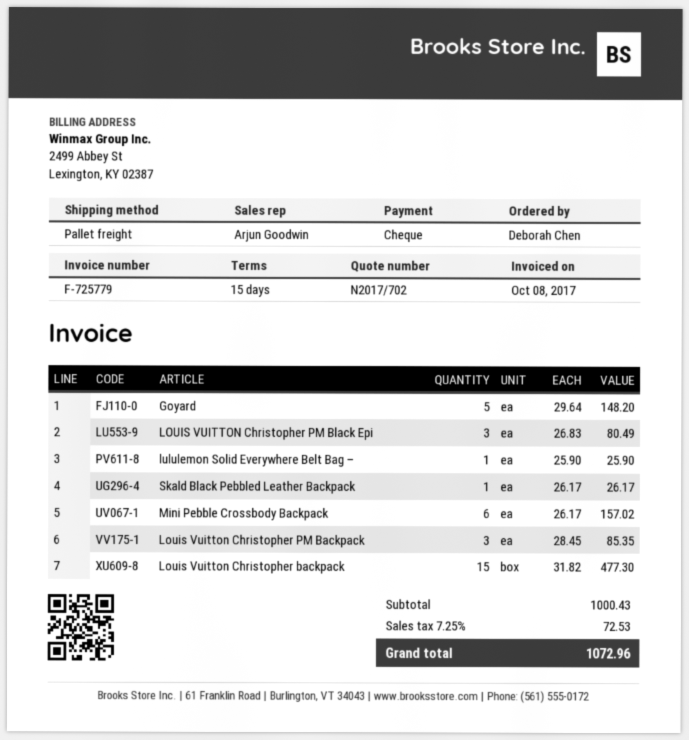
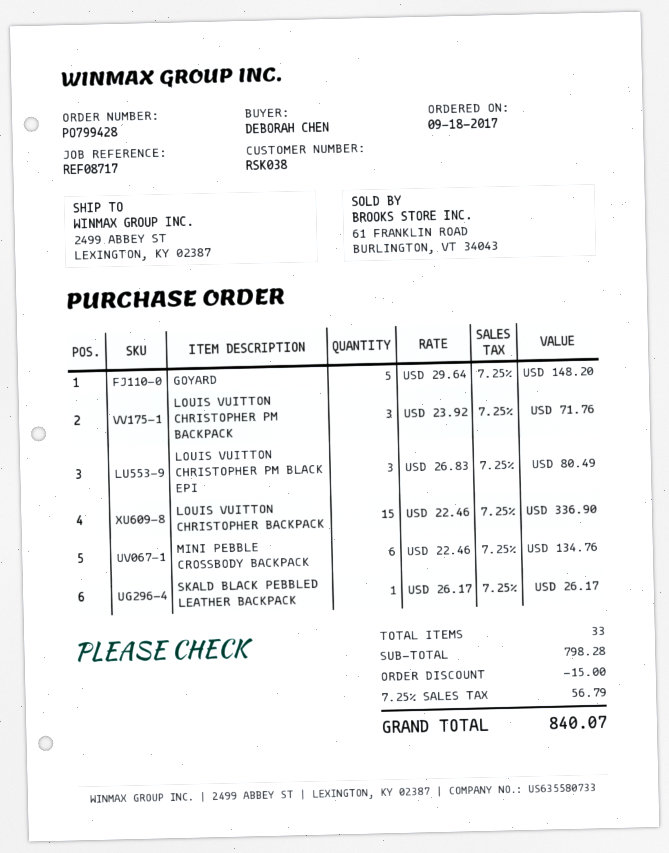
lululemon Solid Everywhere Belt Bag –: 1 x 25.90 = 25.90 -> none
Mini Pebble Crossbody Backpack: 6 x 26.17 = 157.02 -> 6 x 22.46 = 134.76
Louis Vuitton Christopher PM Backpack: 3 x 28.45 = 85.35 -> 3 x 23.92 = 71.76
Louis Vuitton Christopher backpack: 15 x 31.82 = 477.30 -> 15 x 22.46 = 336.90
subtotal: 1000.43 -> 798.28
discount: none -> 15.00
tax: 7.25% = 72.53 -> 7.25% = 56.79
total: 1072.96 -> 840.07

